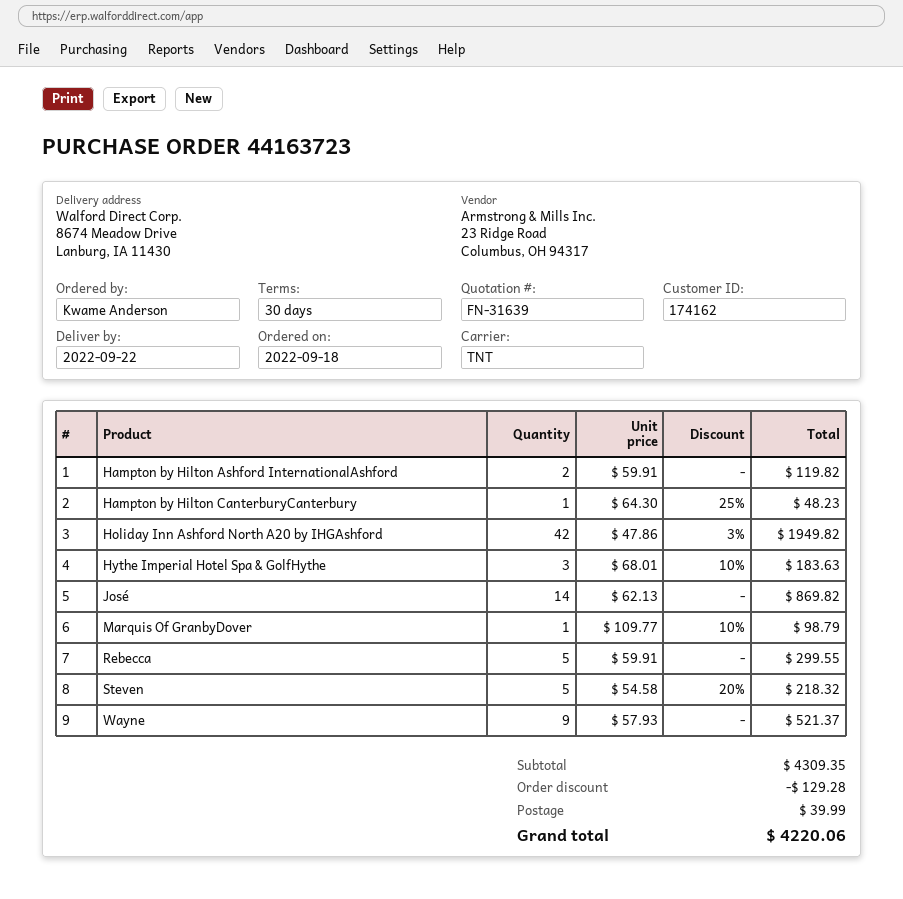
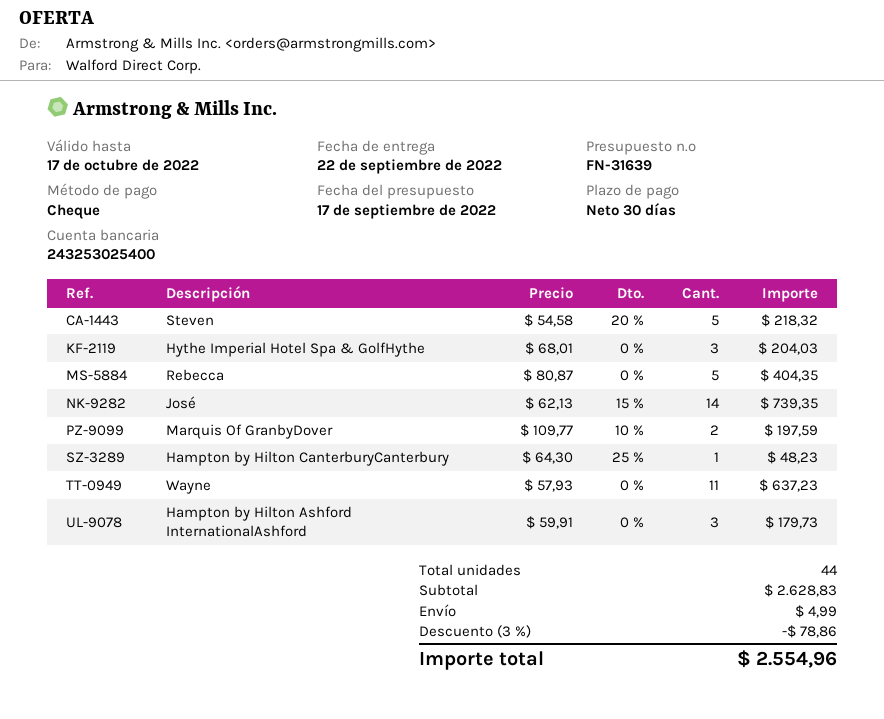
Hampton by Hilton Ashford InternationalAshford: 2 x 59.91 = 119.82 -> 3 x 59.91 = 179.73
Holiday Inn Ashford North A20 by IHGAshford: 42 x 47.86 - 3% = 1949.82 -> none
Hythe Imperial Hotel Spa & GolfHythe: 3 x 68.01 - 10% = 183.63 -> 3 x 68.01 = 204.03
José: 14 x 62.13 = 869.82 -> 14 x 62.13 - 15% = 739.35
Marquis Of GranbyDover: 1 x 109.77 - 10% = 98.79 -> 2 x 109.77 - 10% = 197.59
Rebecca: 5 x 59.91 = 299.55 -> 5 x 80.87 = 404.35
Wayne: 9 x 57.93 = 521.37 -> 11 x 57.93 = 637.23
subtotal: 4309.35 -> 2628.83
discount: 129.28 -> 78.86
shipping: 39.99 -> 4.99
total: 4220.06 -> 2554.96

